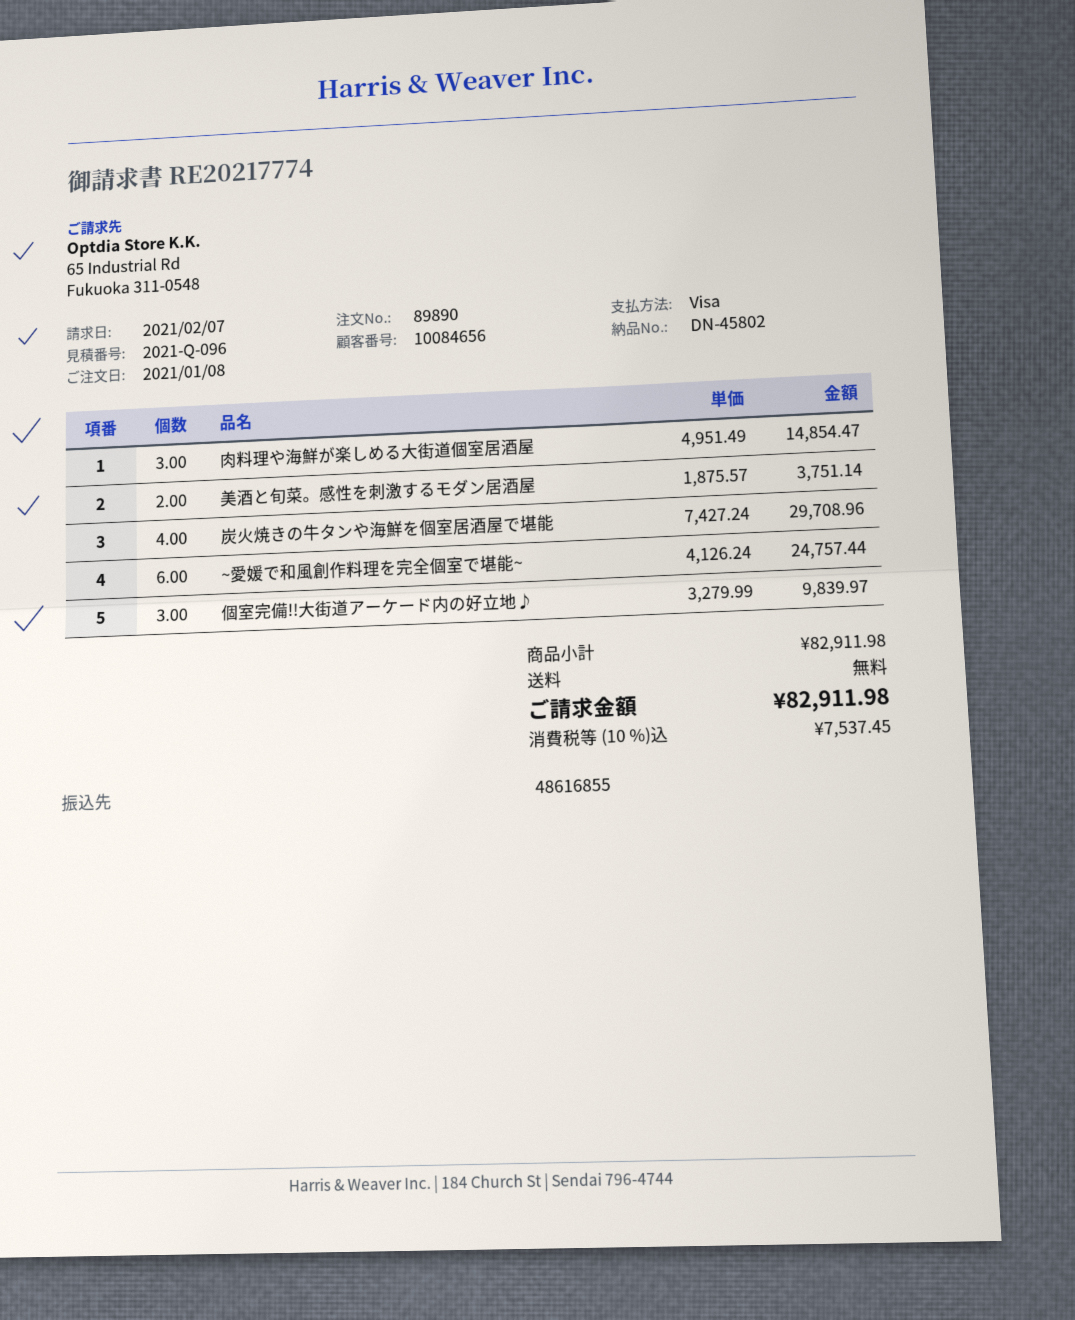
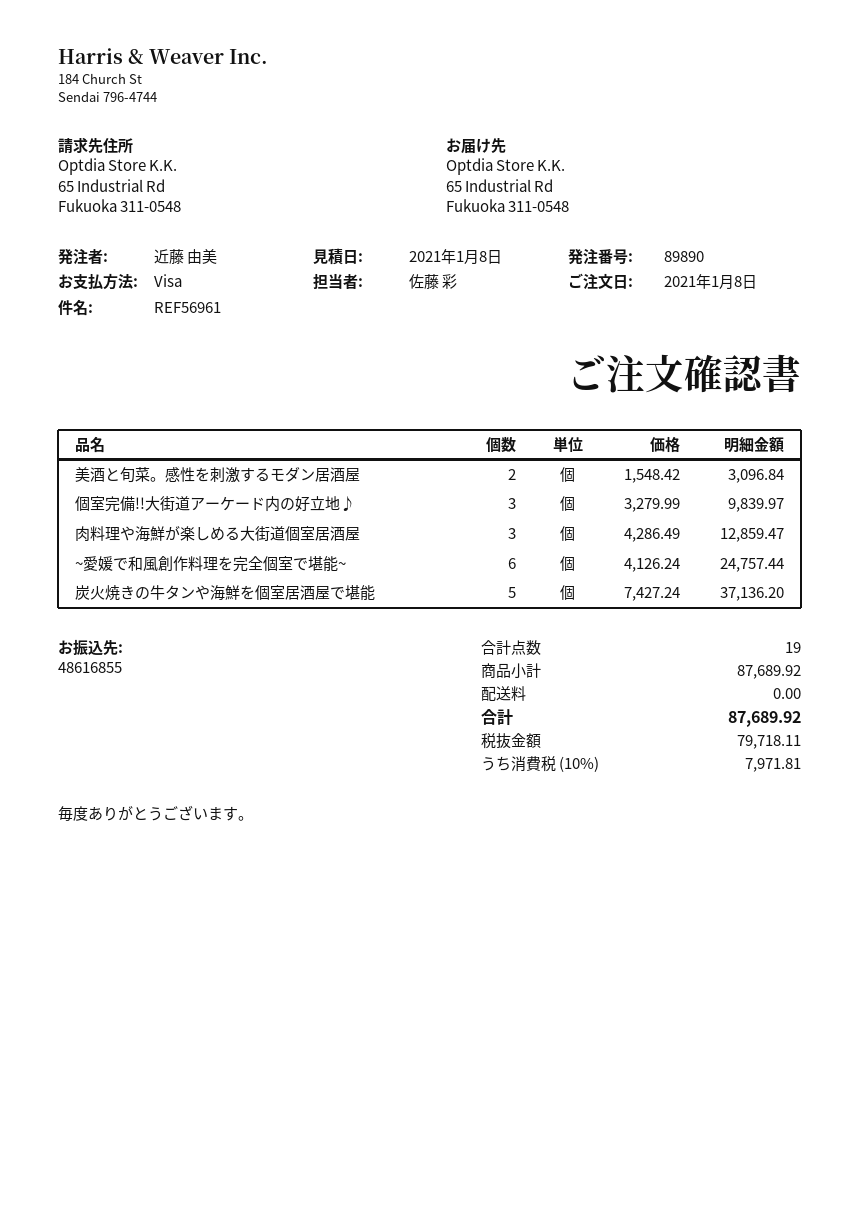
肉料理や海鮮が楽しめる大街道個室居酒屋: 3 x 4951.49 = 14854.47 -> 3 x 4286.49 = 12859.47
美酒と旬菜。感性を刺激するモダン居酒屋: 2 x 1875.57 = 3751.14 -> 2 x 1548.42 = 3096.84
炭火焼きの牛タンや海鮮を個室居酒屋で堪能: 4 x 7427.24 = 29708.96 -> 5 x 7427.24 = 37136.20
subtotal: 82911.98 -> 87689.92
tax: 10% = 7537.45 -> 10% = 7971.81
total: 82911.98 -> 87689.92

